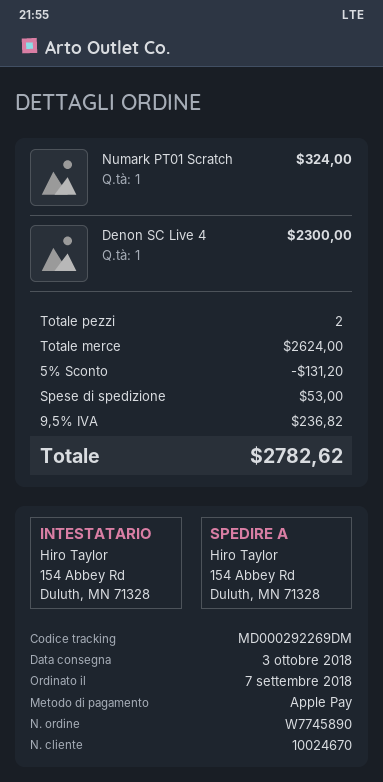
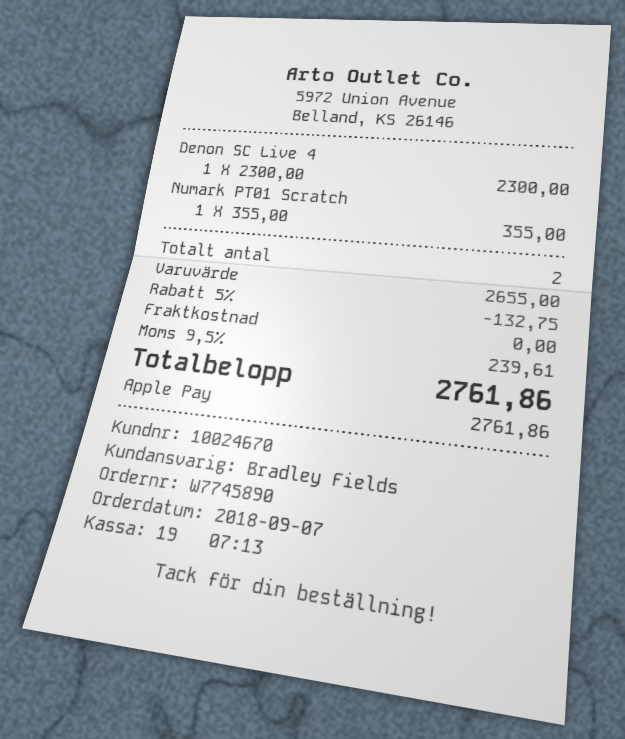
Numark PT01 Scratch: 1 for 324.00 -> 1 for 355.00
subtotal: 2624.00 -> 2655.00
discount: 5% = 131.20 -> 5% = 132.75
shipping: 53.00 -> 0.00
tax: 9.5% = 236.82 -> 9.5% = 239.61
total: 2782.62 -> 2761.86

